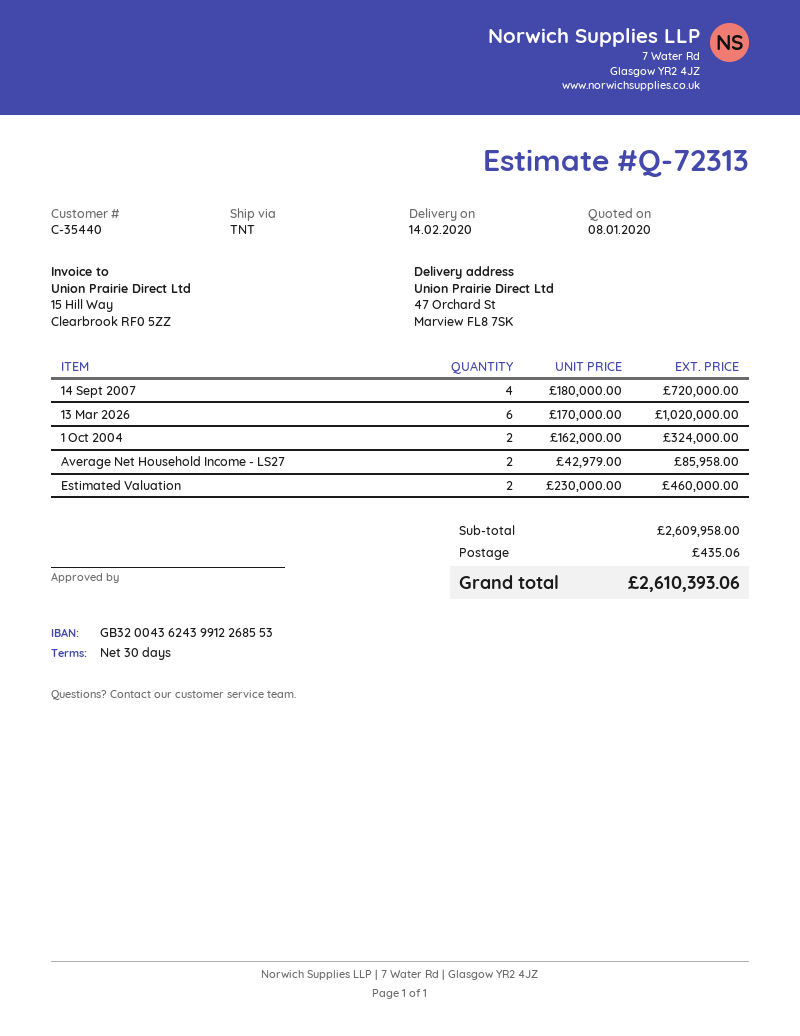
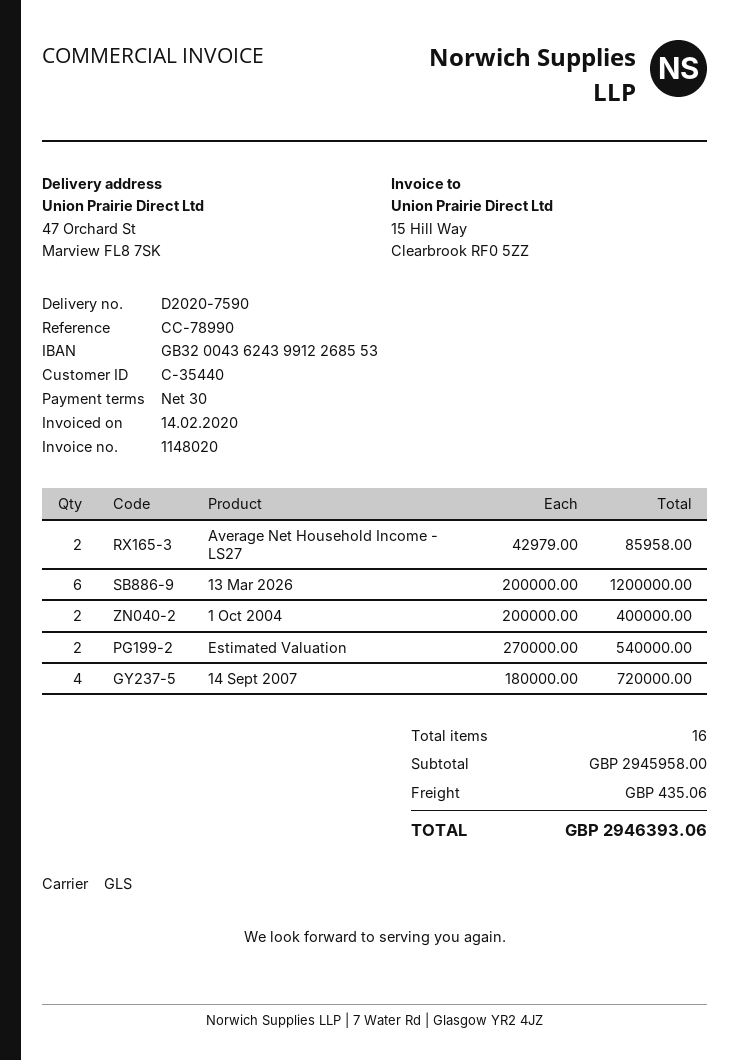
shipping method: TNT -> GLS
13 Mar 2026: 6 x 170000.00 = 1020000.00 -> 6 x 200000.00 = 1200000.00
1 Oct 2004: 2 x 162000.00 = 324000.00 -> 2 x 200000.00 = 400000.00
Estimated Valuation: 2 x 230000.00 = 460000.00 -> 2 x 270000.00 = 540000.00
subtotal: 2609958.00 -> 2945958.00
total: 2610393.06 -> 2946393.06

